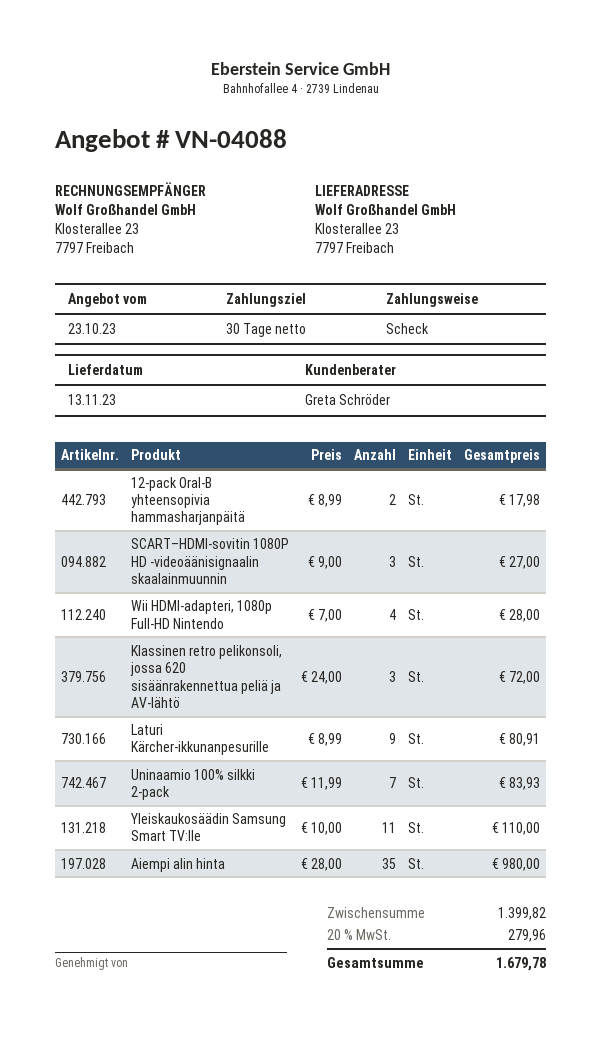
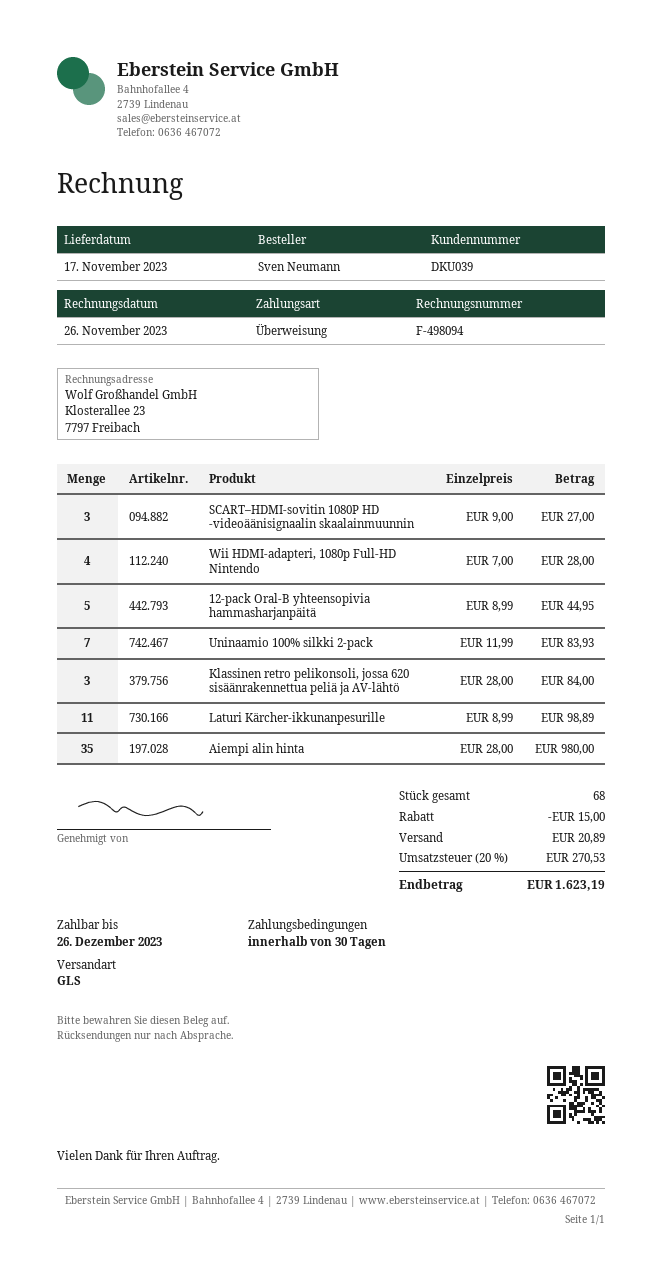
delivery date: 2023-11-13 -> 2023-11-17
payment method: cheque -> bank transfer
12-pack Oral-B yhteensopivia hammasharjanpäitä: 2 x 8.99 = 17.98 -> 5 x 8.99 = 44.95
Klassinen retro pelikonsoli, jossa 620 sisäänrakennettua peliä ja AV-lähtö: 3 x 24.00 = 72.00 -> 3 x 28.00 = 84.00
Laturi Kärcher-ikkunanpesurille: 9 x 8.99 = 80.91 -> 11 x 8.99 = 98.89
Yleiskaukosäädin Samsung Smart TV:lle: 11 x 10.00 = 110.00 -> none
discount: none -> 15.00
shipping: none -> 20.89
tax: 20% = 279.96 -> 20% = 270.53
total: 1679.78 -> 1623.19

